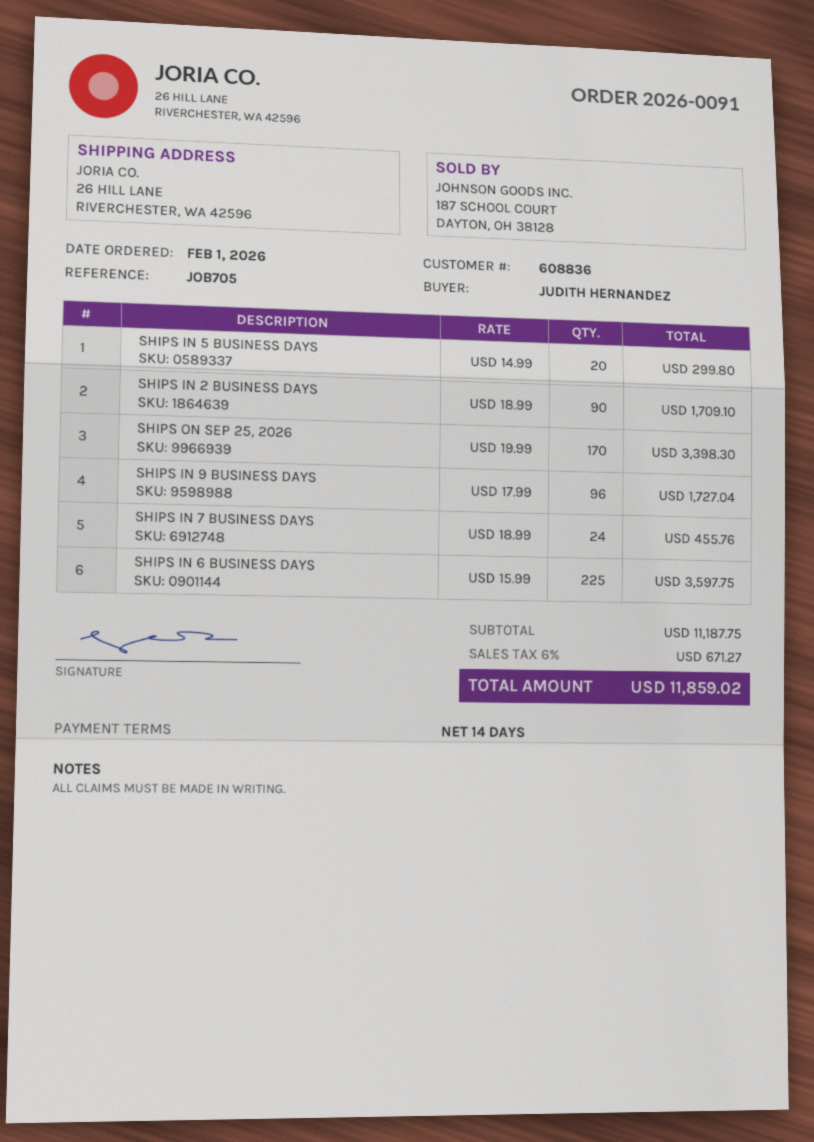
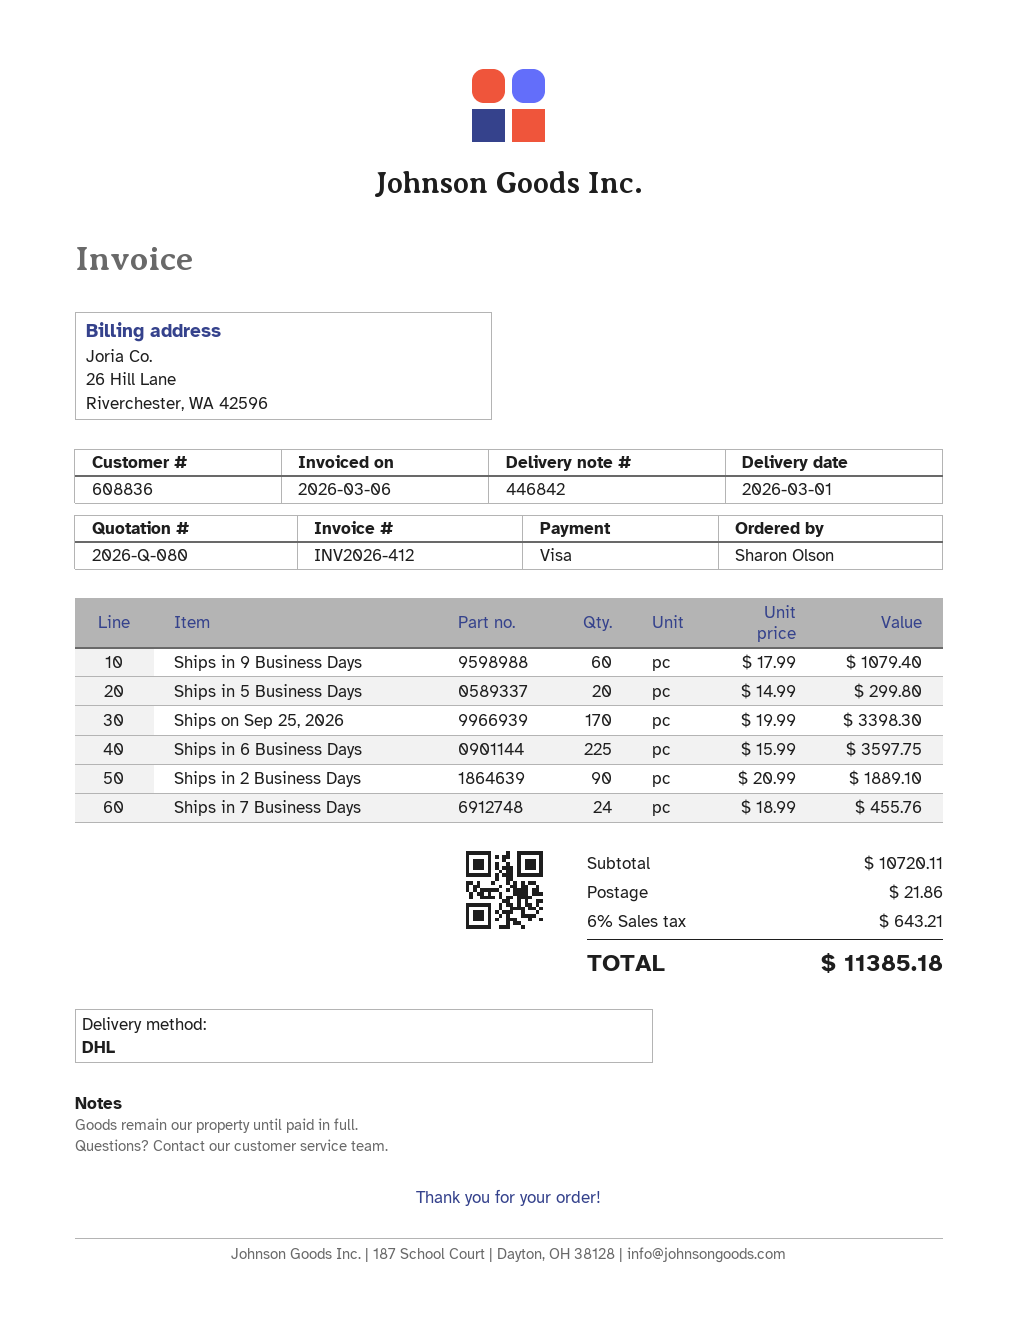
ordered by: JUDITH HERNANDEZ -> Sharon Olson
SHIPS IN 2 BUSINESS DAYS: 90 x 18.99 = 1709.10 -> 90 x 20.99 = 1889.10
SHIPS IN 9 BUSINESS DAYS: 96 x 17.99 = 1727.04 -> 60 x 17.99 = 1079.40
subtotal: 11187.75 -> 10720.11
shipping: none -> 21.86
tax: 6% = 671.27 -> 6% = 643.21
total: 11859.02 -> 11385.18

